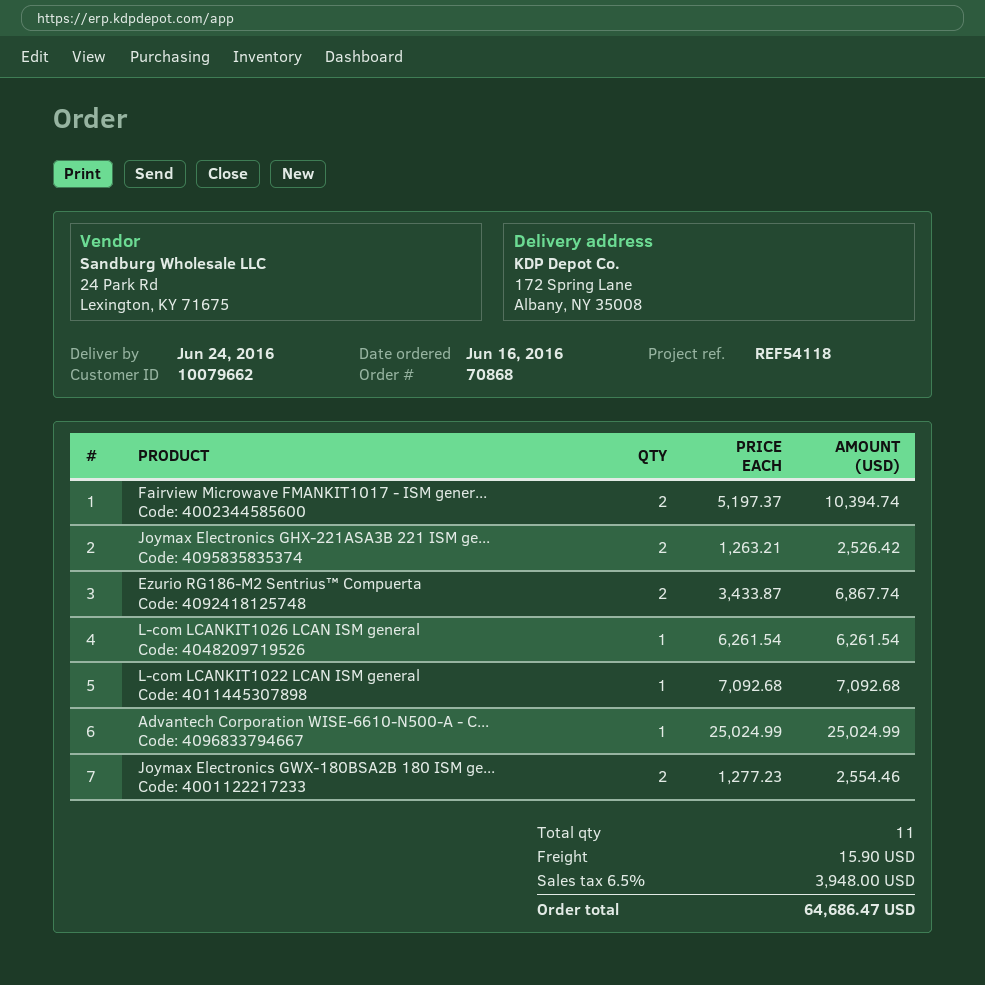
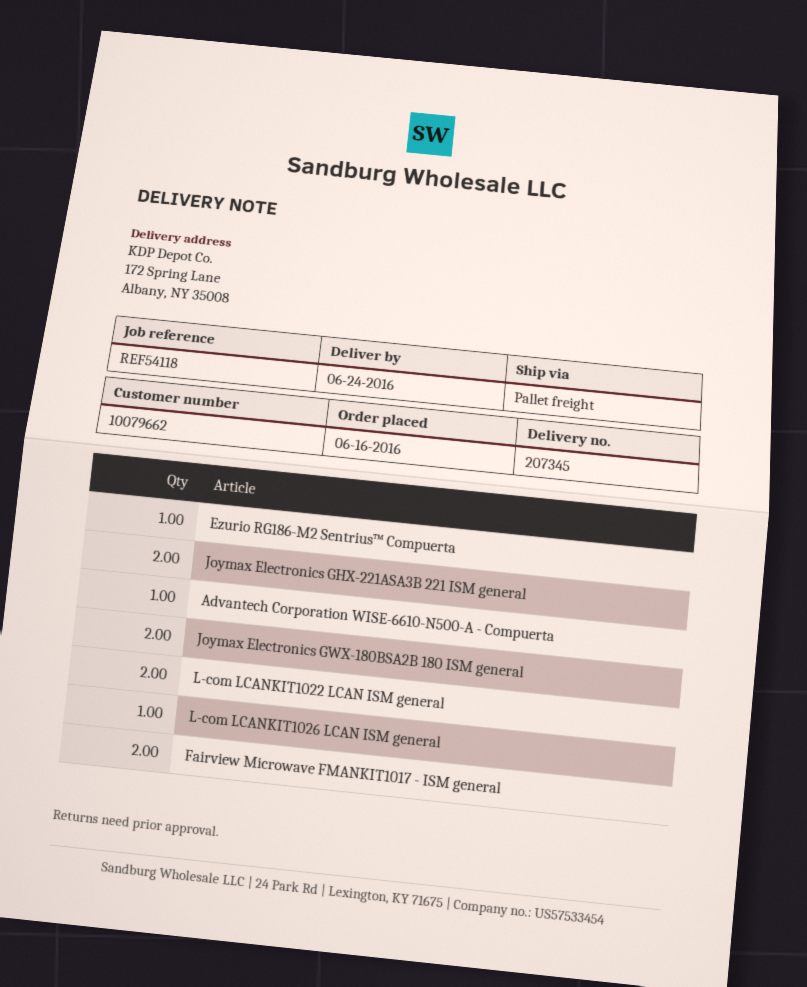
Ezurio RG186-M2 Sentrius™ Compuerta: 2 -> 1
L-com LCANKIT1022 LCAN ISM general: 1 -> 2

